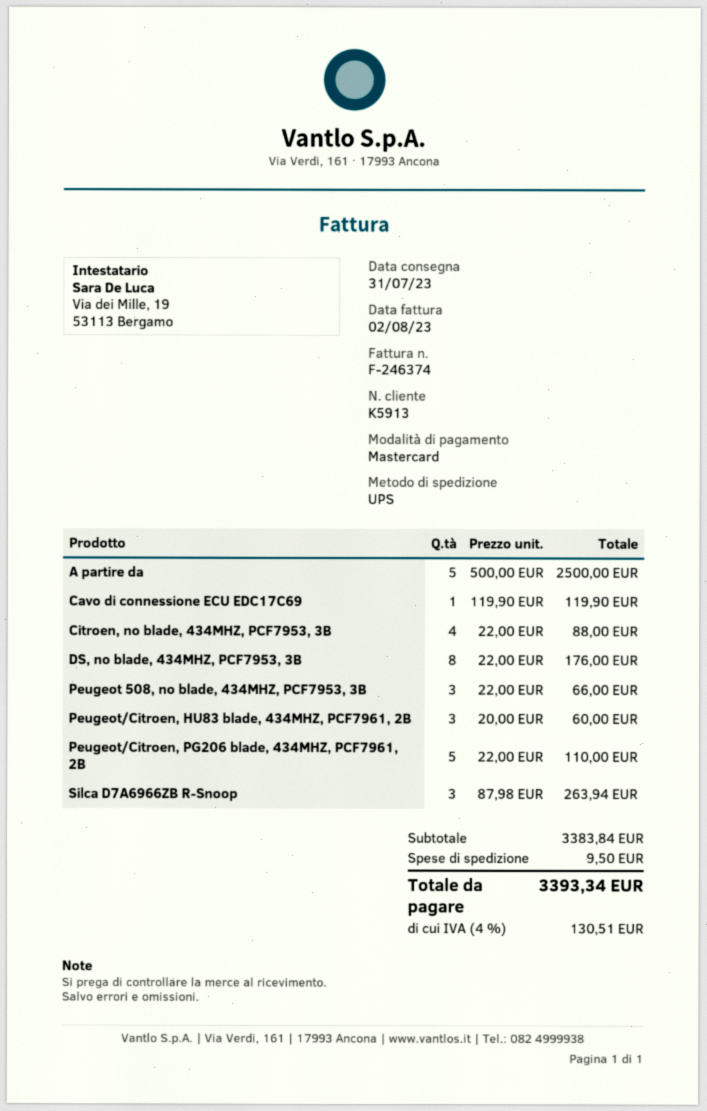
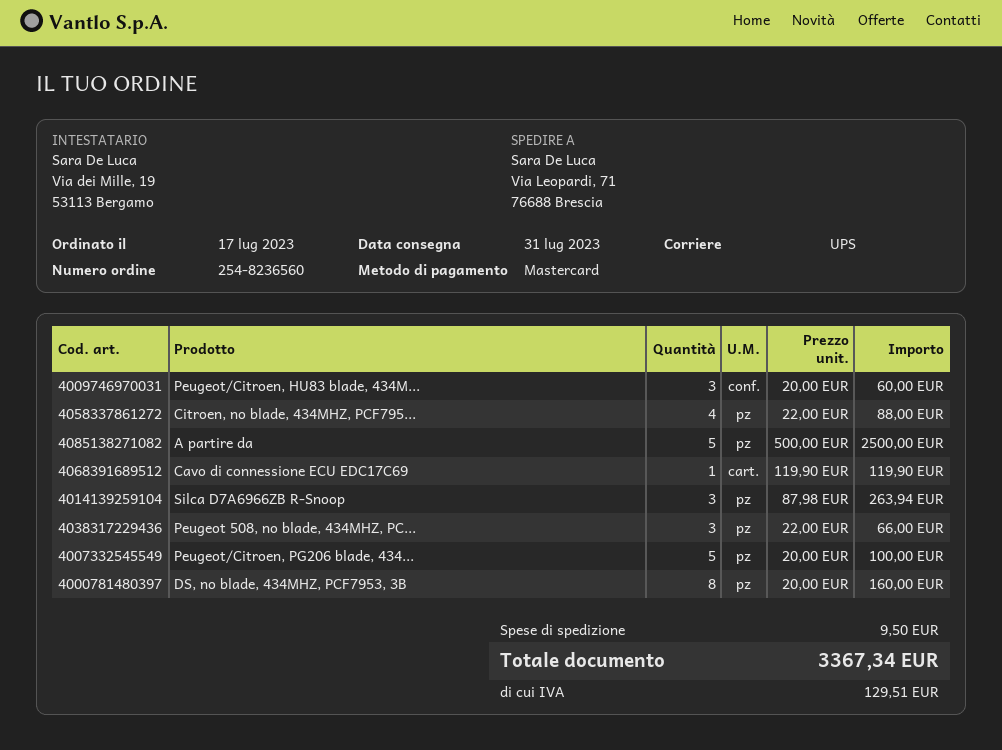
DS, no blade, 434MHZ, PCF7953, 3B: 8 x 22.00 = 176.00 -> 8 x 20.00 = 160.00
Peugeot/Citroen, PG206 blade, 434MHZ, PCF7961, 2B: 5 x 22.00 = 110.00 -> 5 x 20.00 = 100.00
tax: 130.51 -> 129.51
total: 3393.34 -> 3367.34

